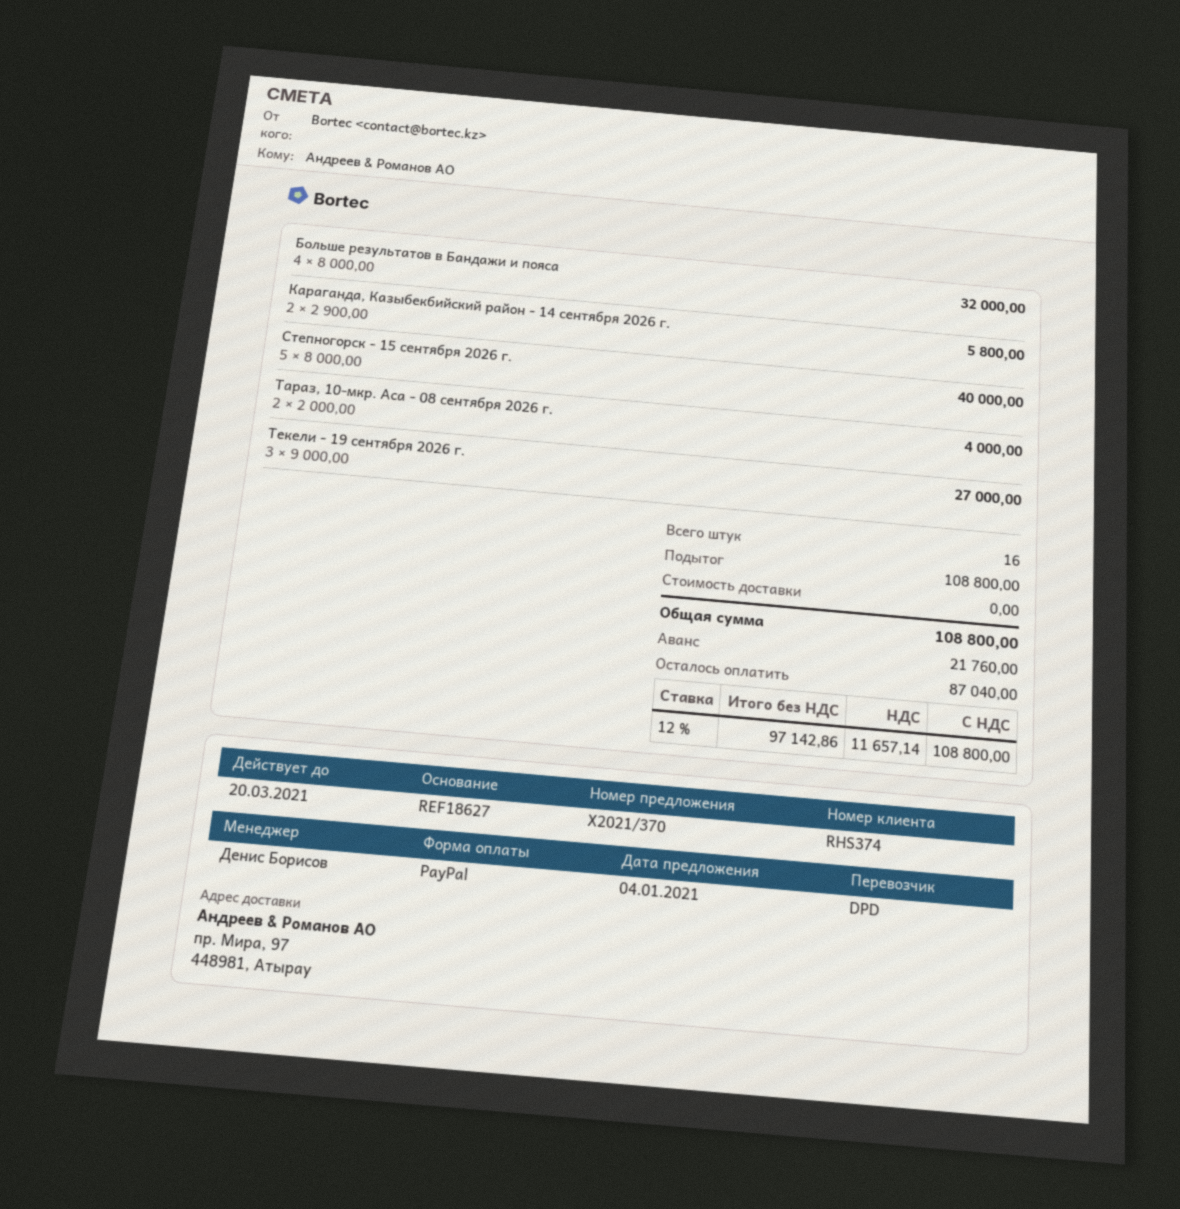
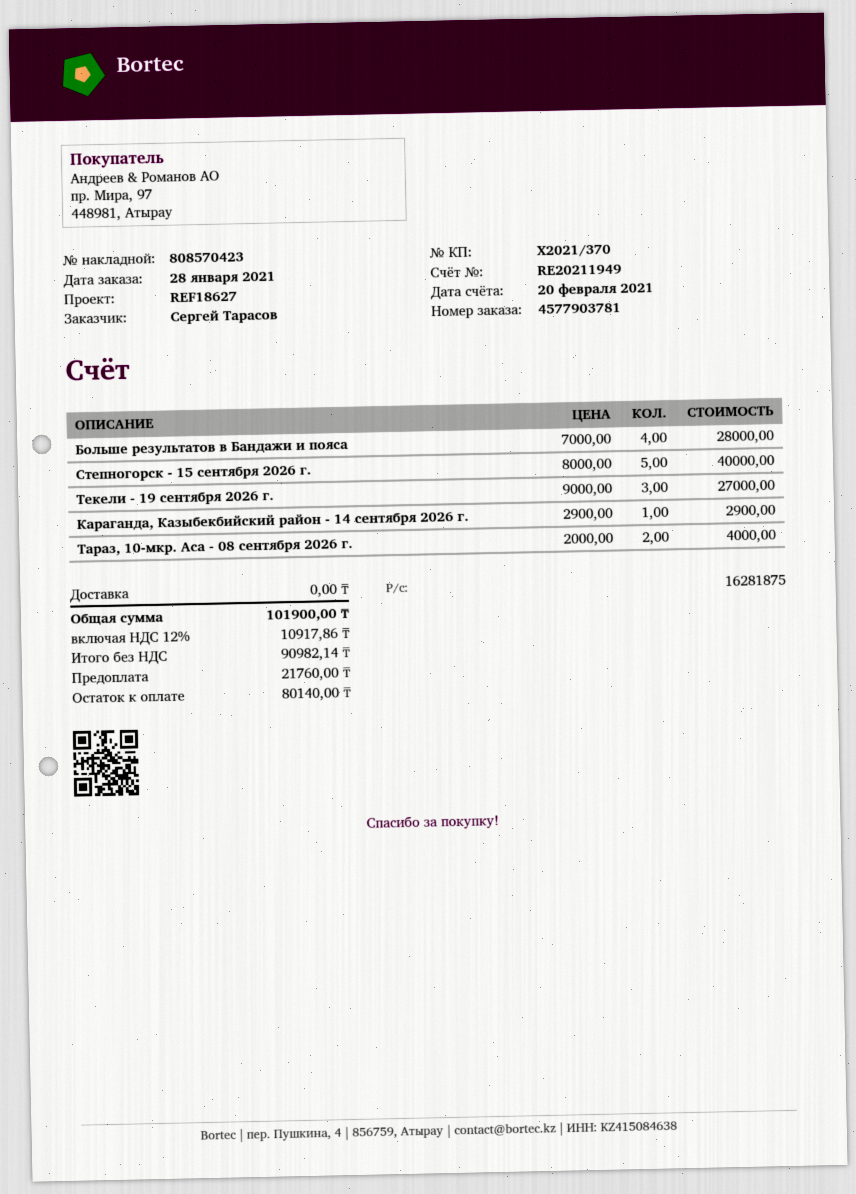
Больше результатов в Бандажи и пояса: 4 x 8000.00 = 32000.00 -> 4 x 7000.00 = 28000.00
Караганда, Казыбекбийский район - 14 сентября 2026 г.: 2 x 2900.00 = 5800.00 -> 1 x 2900.00 = 2900.00
net: 97142.86 -> 90982.14
tax: 12% = 11657.14 -> 12% = 10917.86
total: 108800.00 -> 101900.00
balance: 87040.00 -> 80140.00

